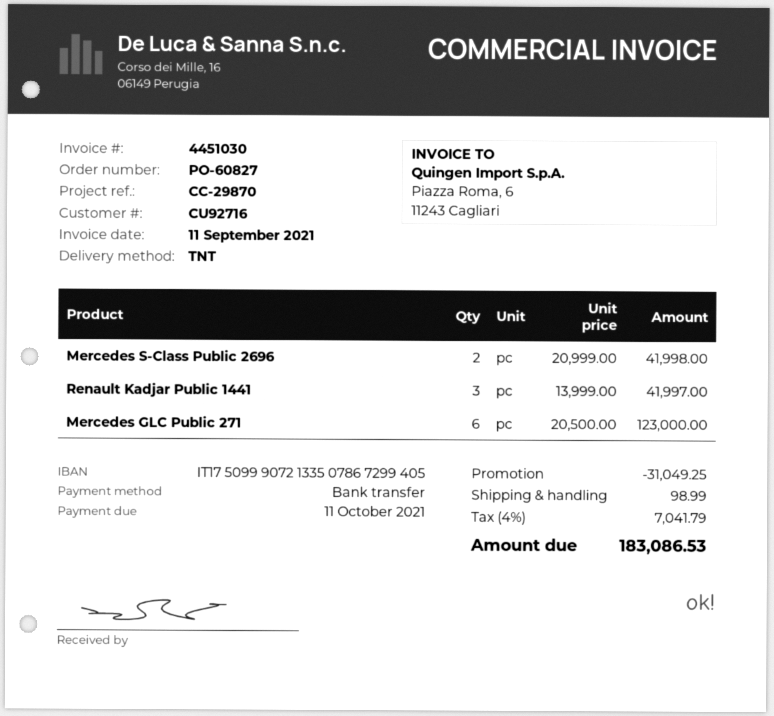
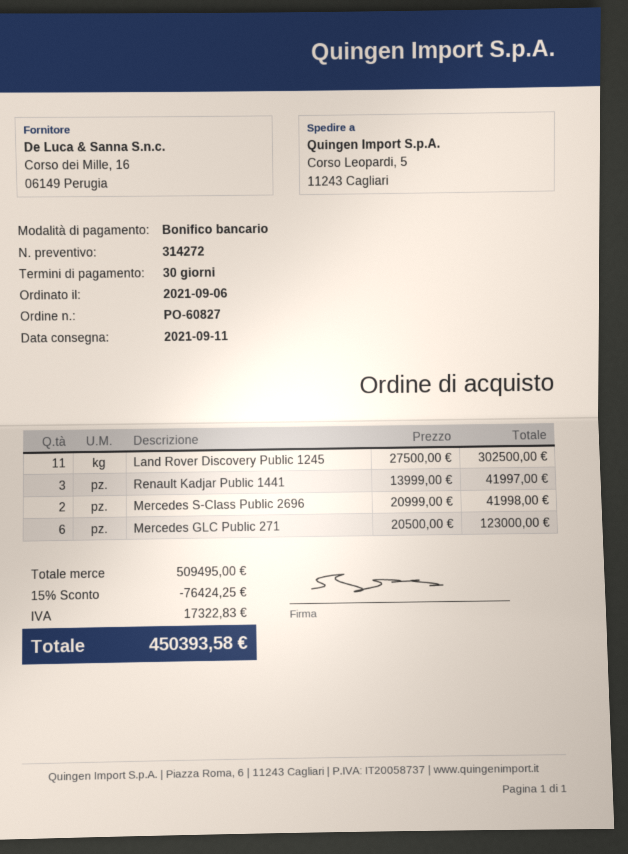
Land Rover Discovery Public 1245: none -> 11 x 27500.00 = 302500.00
discount: 31049.25 -> 76424.25
shipping: 98.99 -> none
tax: 7041.79 -> 17322.83
total: 183086.53 -> 450393.58

